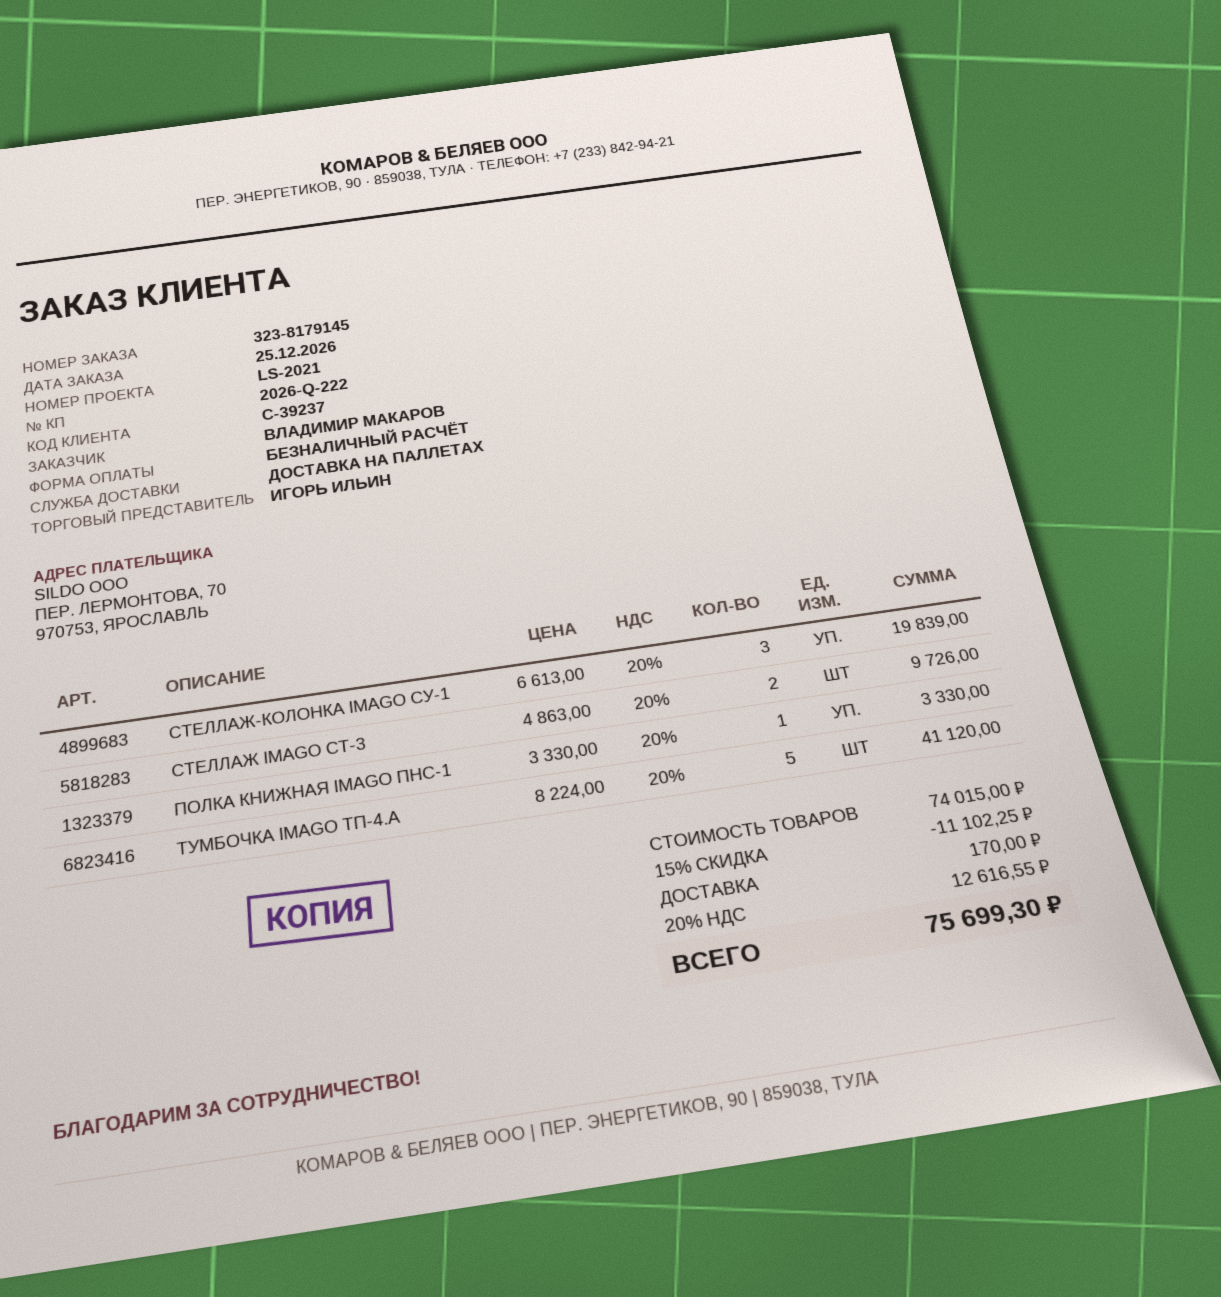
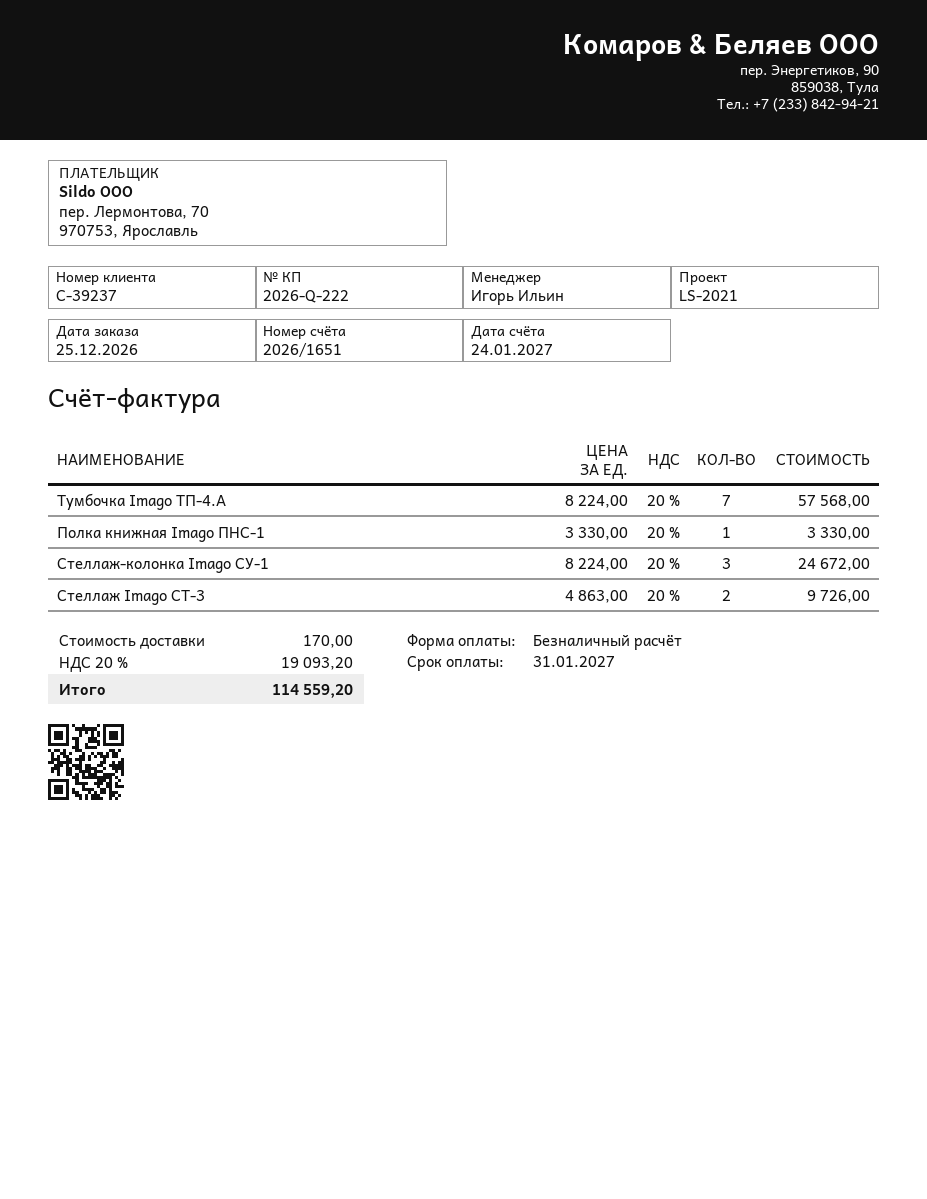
СТЕЛЛАЖ-КОЛОНКА IMAGO СУ-1: 3 x 6613.00 = 19839.00 -> 3 x 8224.00 = 24672.00
ТУМБОЧКА IMAGO ТП-4.А: 5 x 8224.00 = 41120.00 -> 7 x 8224.00 = 57568.00
discount: 15% = 11102.25 -> none
tax: 20% = 12616.55 -> 20% = 19093.20
total: 75699.30 -> 114559.20

